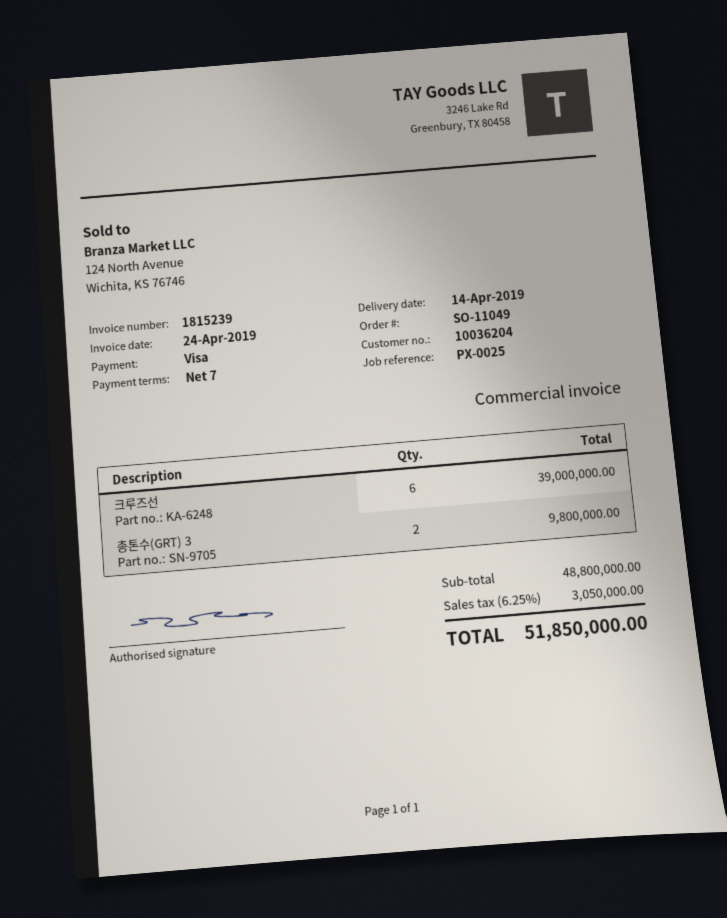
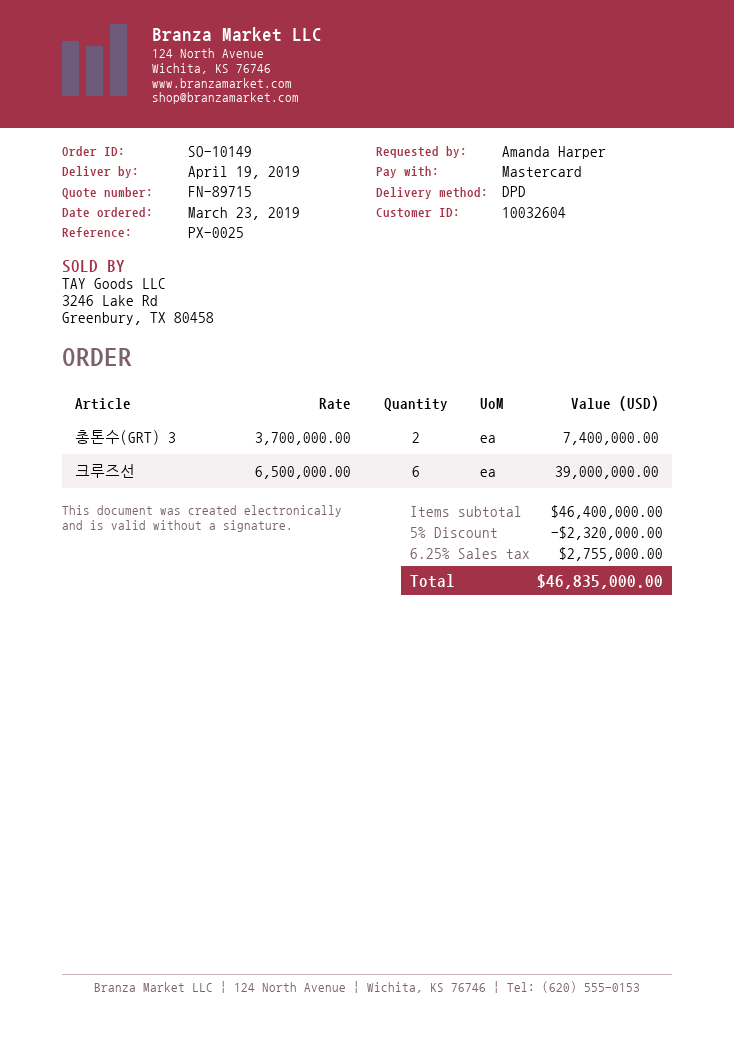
order number: SO-11049 -> SO-10149
delivery date: 2019-04-14 -> 2019-04-19
customer number: 10036204 -> 10032604
payment method: Visa -> Mastercard
총톤수(GRT) 3: 2 for 9800000.00 -> 2 for 7400000.00
subtotal: 48800000.00 -> 46400000.00
discount: none -> 5% = 2320000.00
tax: 6.25% = 3050000.00 -> 6.25% = 2755000.00
total: 51850000.00 -> 46835000.00

